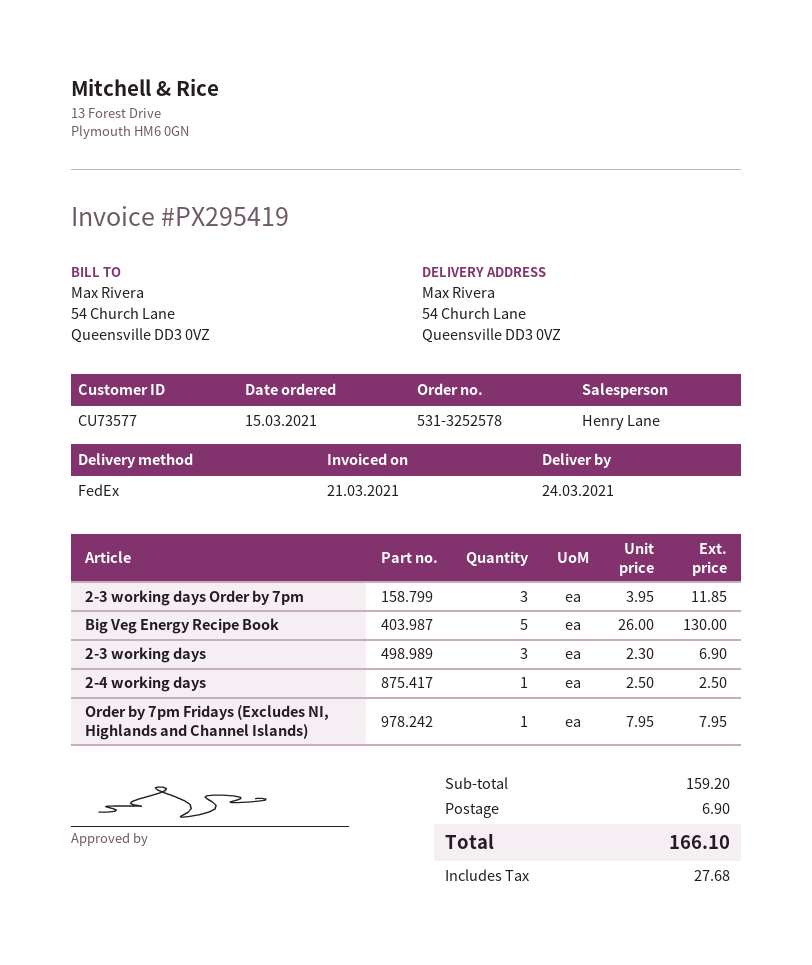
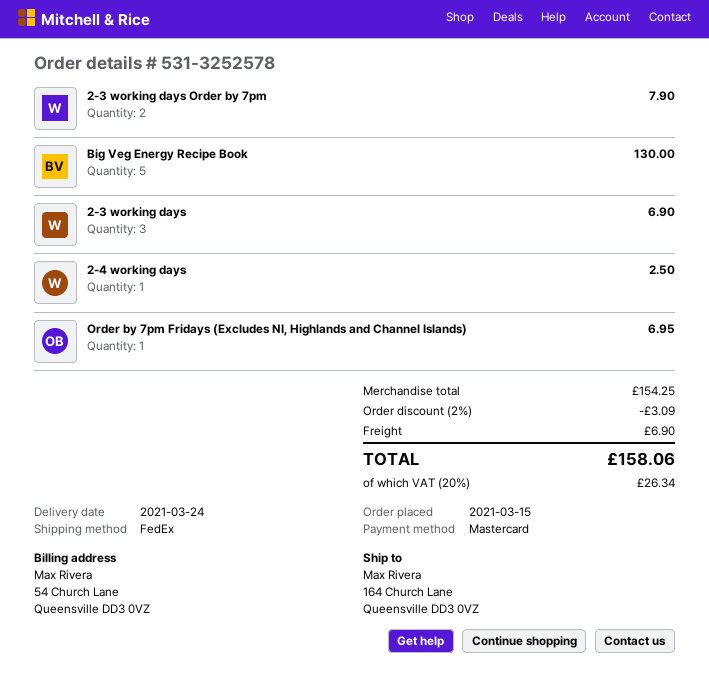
ship to: 54 Church Lane, Queensville DD3 0VZ -> 164 Church Lane, Queensville DD3 0VZ
2-3 working days Order by 7pm: 3 for 11.85 -> 2 for 7.90
Order by 7pm Fridays (Excludes NI, Highlands and Channel Islands): 1 for 7.95 -> 1 for 6.95
subtotal: 159.20 -> 154.25
discount: none -> 2% = 3.09
tax: 27.68 -> 26.34
total: 166.10 -> 158.06

